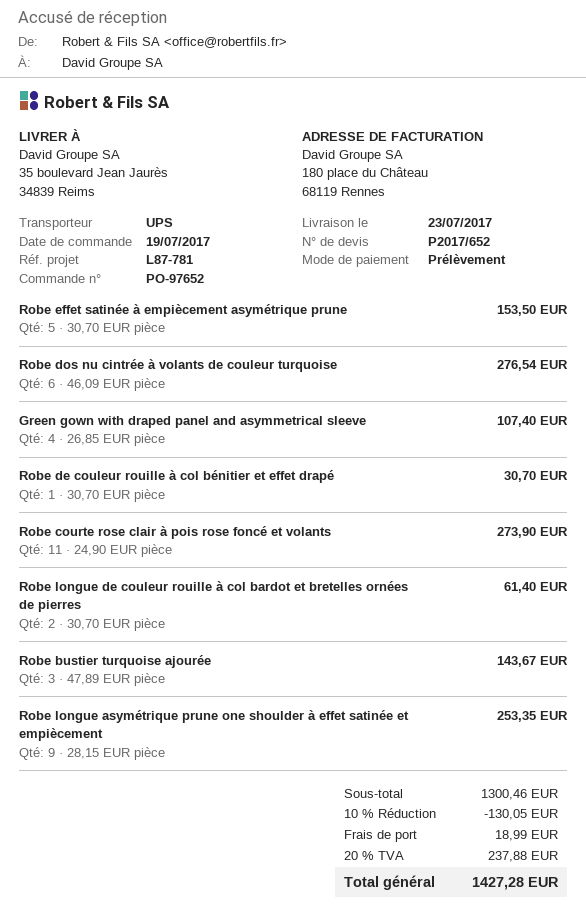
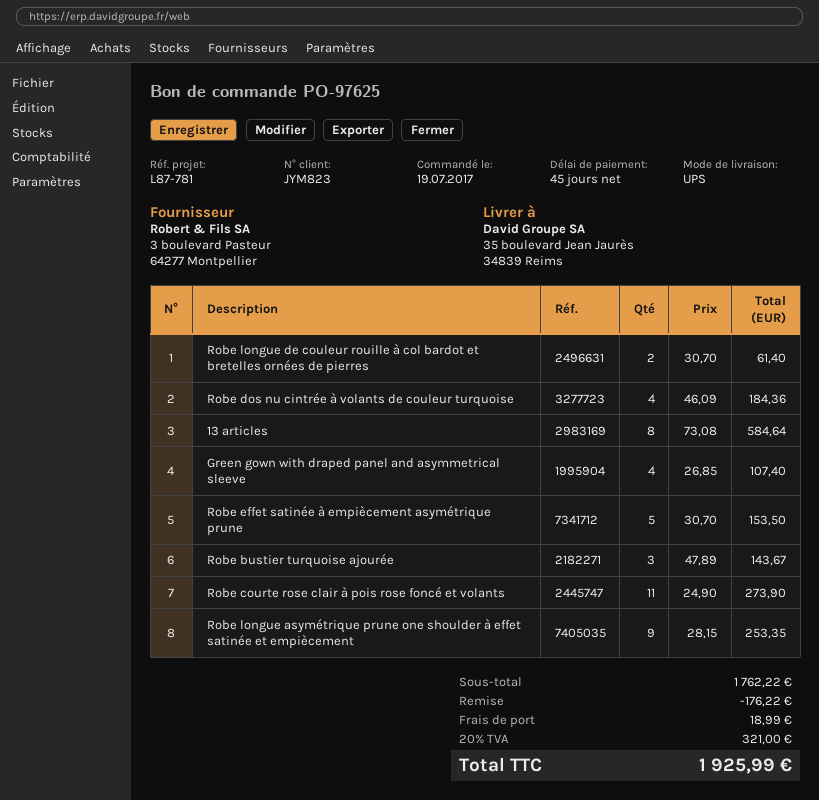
order number: PO-97652 -> PO-97625
Robe dos nu cintrée à volants de couleur turquoise: 6 x 46.09 = 276.54 -> 4 x 46.09 = 184.36
Robe de couleur rouille à col bénitier et effet drapé: 1 x 30.70 = 30.70 -> none
13 articles: none -> 8 x 73.08 = 584.64
subtotal: 1300.46 -> 1762.22
discount: 130.05 -> 176.22
tax: 20% = 237.88 -> 20% = 321.00
total: 1427.28 -> 1925.99

